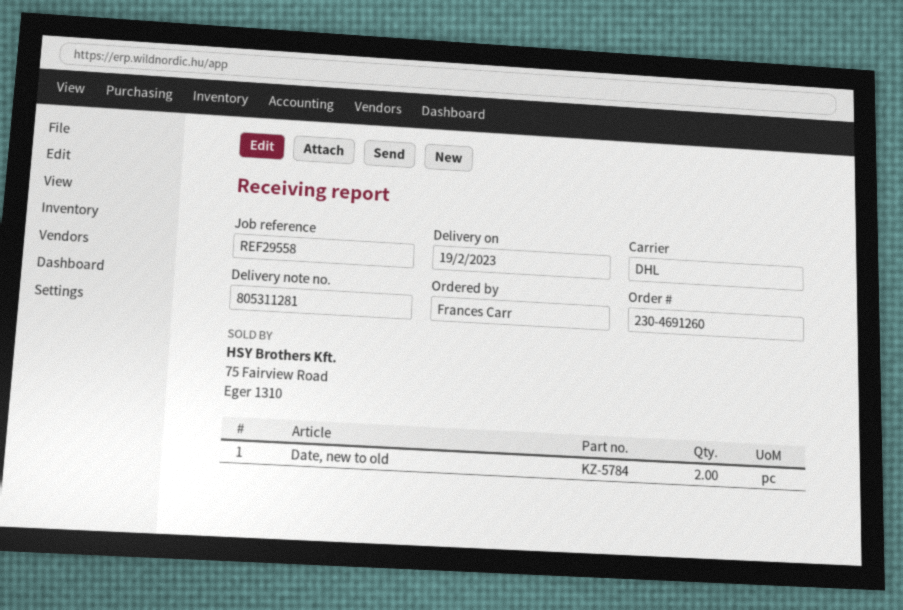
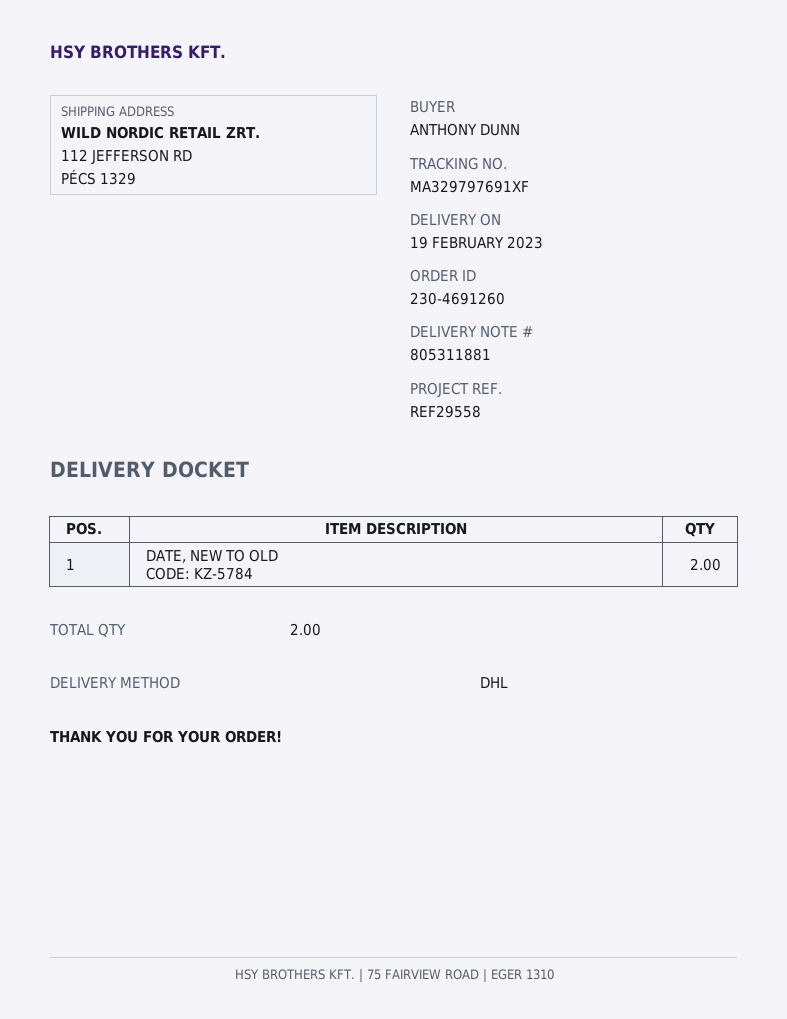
delivery note number: 805311281 -> 805311881
ordered by: Frances Carr -> ANTHONY DUNN

